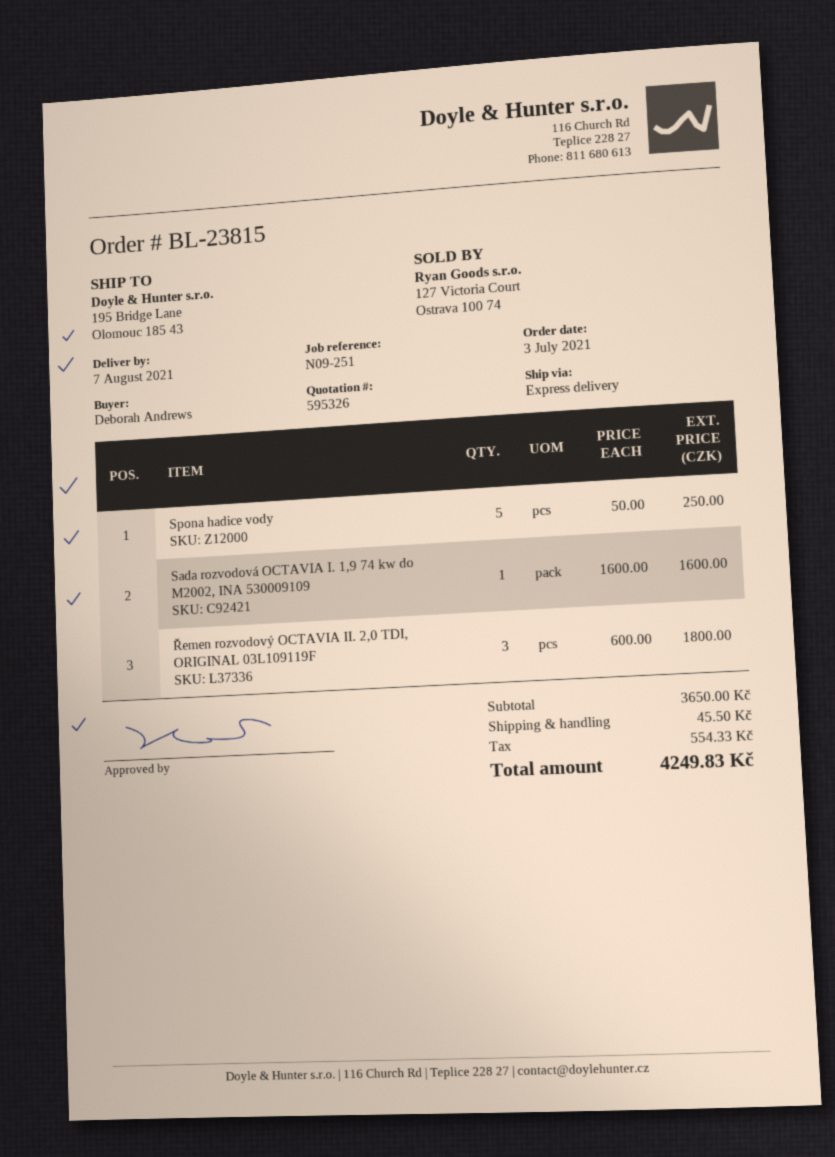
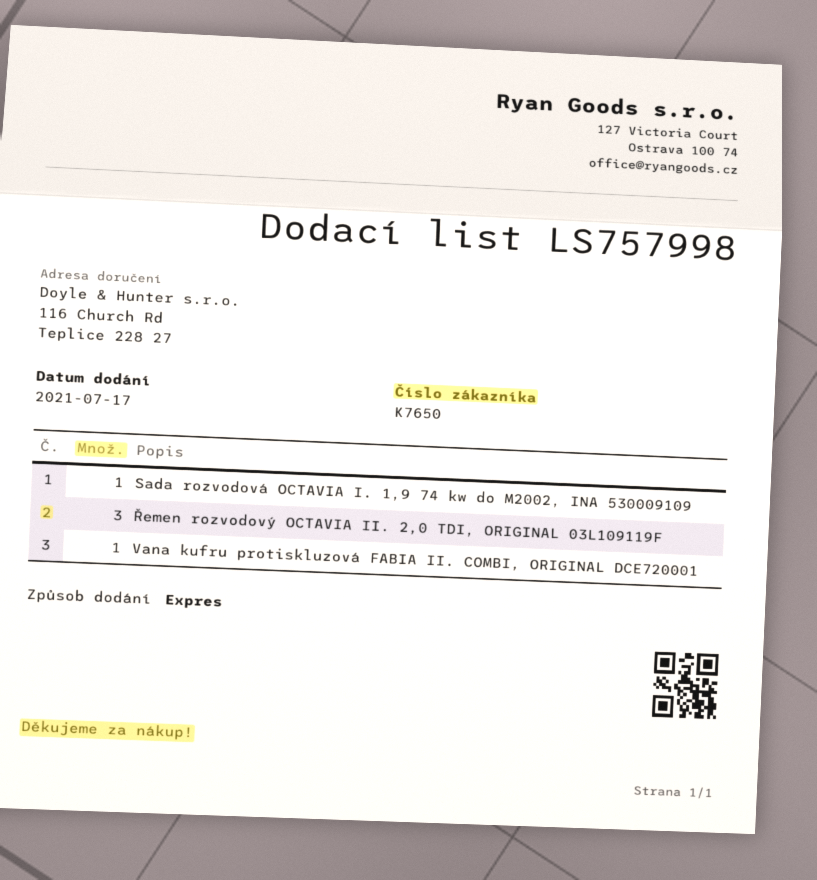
delivery date: 2021-08-07 -> 2021-07-17
ship to: 195 Bridge Lane, Olomouc 185 43 -> 116 Church Rd, Teplice 228 27
Spona hadice vody: 5 -> none
Vana kufru protiskluzová FABIA II. COMBI, ORIGINAL DCE720001: none -> 1

